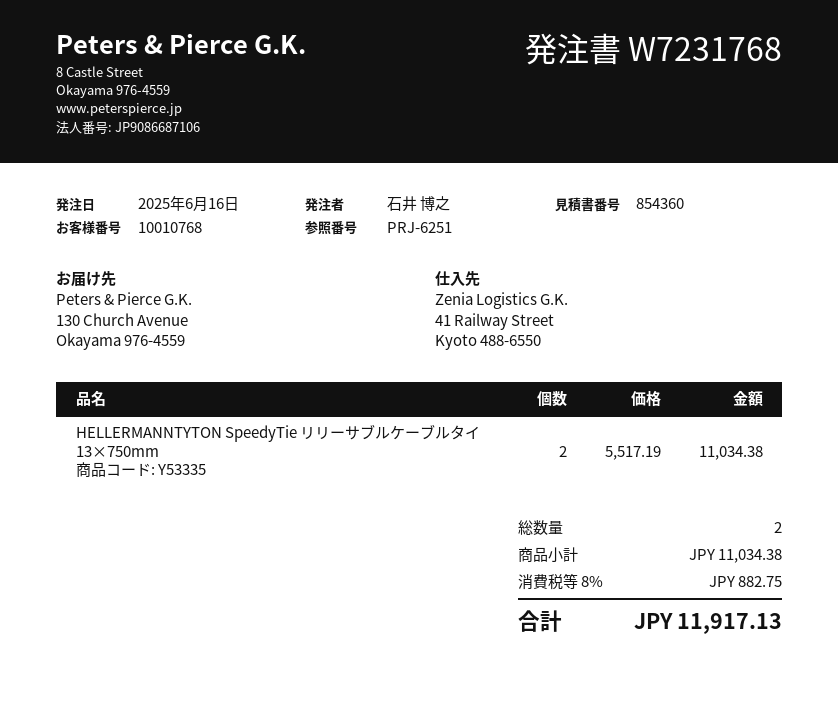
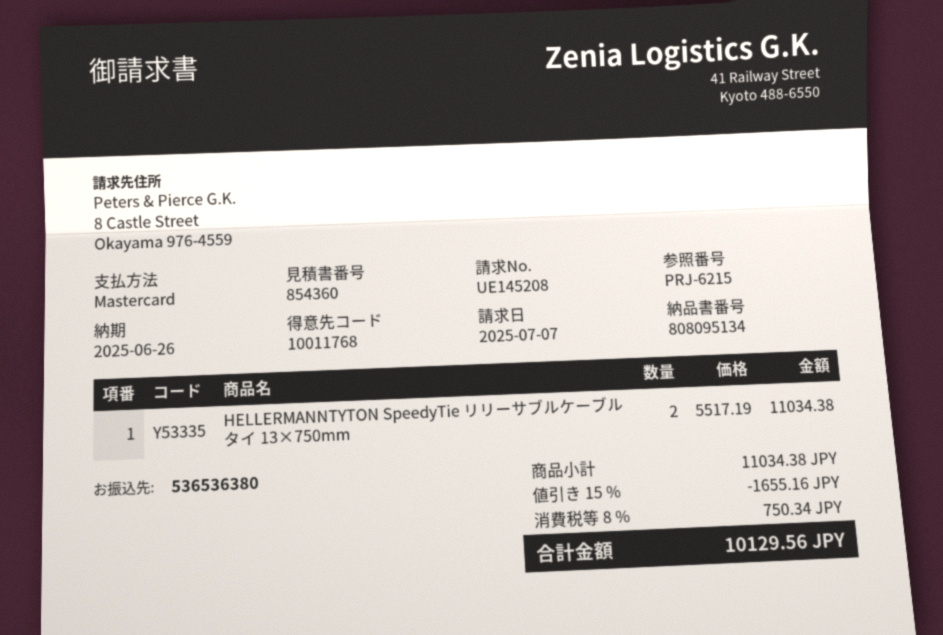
customer number: 10010768 -> 10011768
reference: PRJ-6251 -> PRJ-6215
discount: none -> 15% = 1655.16
tax: 8% = 882.75 -> 8% = 750.34
total: 11917.13 -> 10129.56

